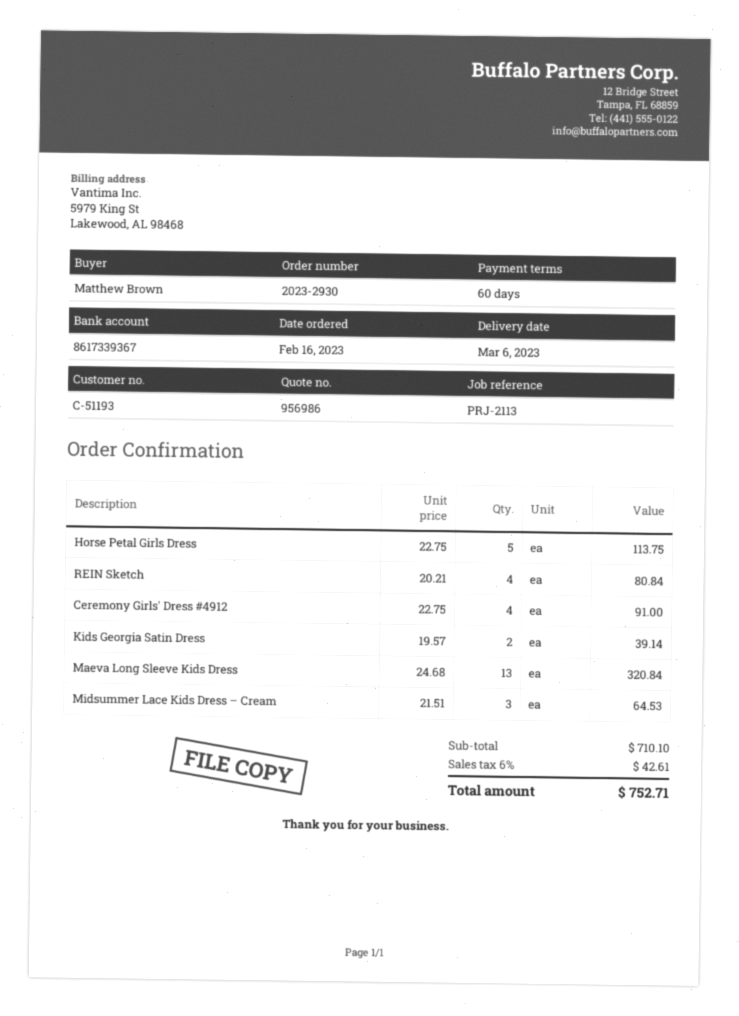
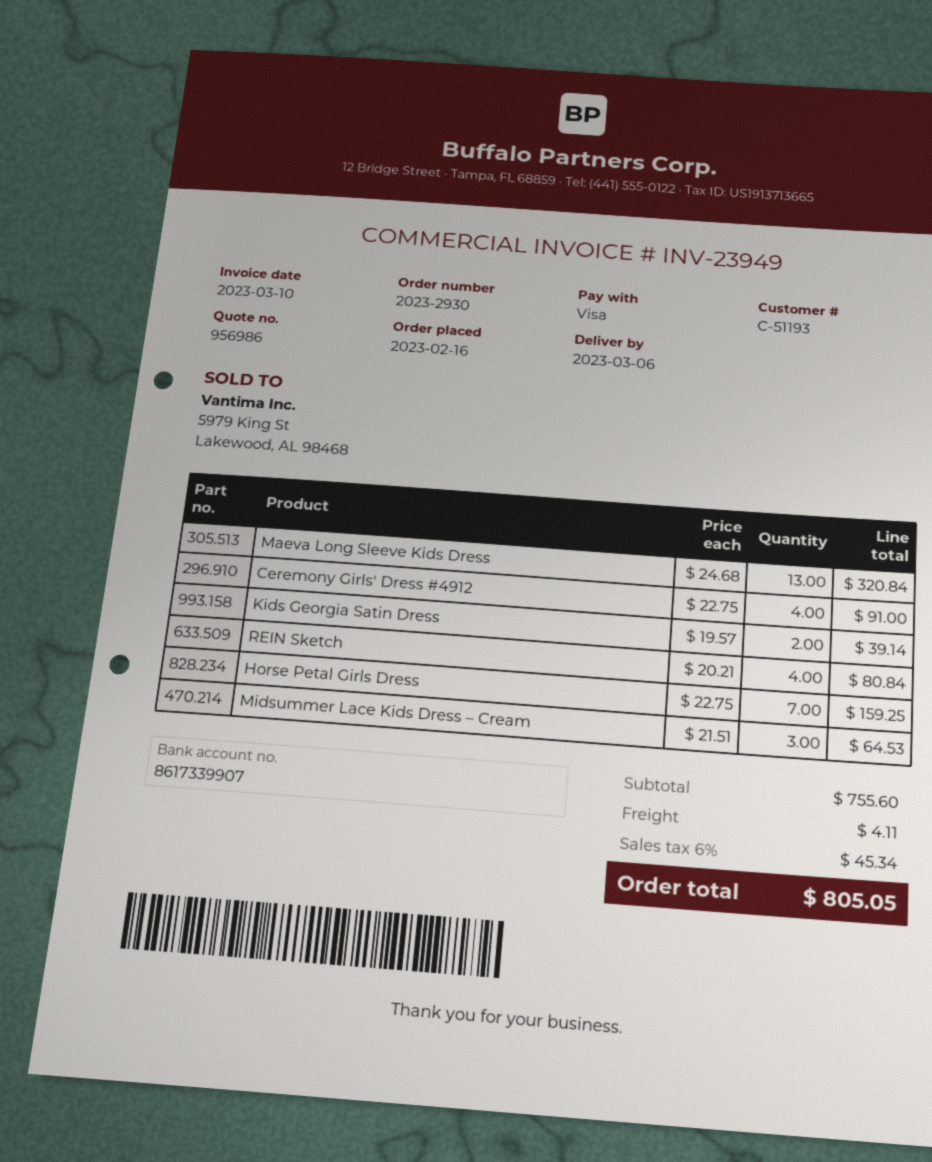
bank account: 8617339367 -> 8617339907
Horse Petal Girls Dress: 5 x 22.75 = 113.75 -> 7 x 22.75 = 159.25
subtotal: 710.10 -> 755.60
shipping: none -> 4.11
tax: 6% = 42.61 -> 6% = 45.34
total: 752.71 -> 805.05

